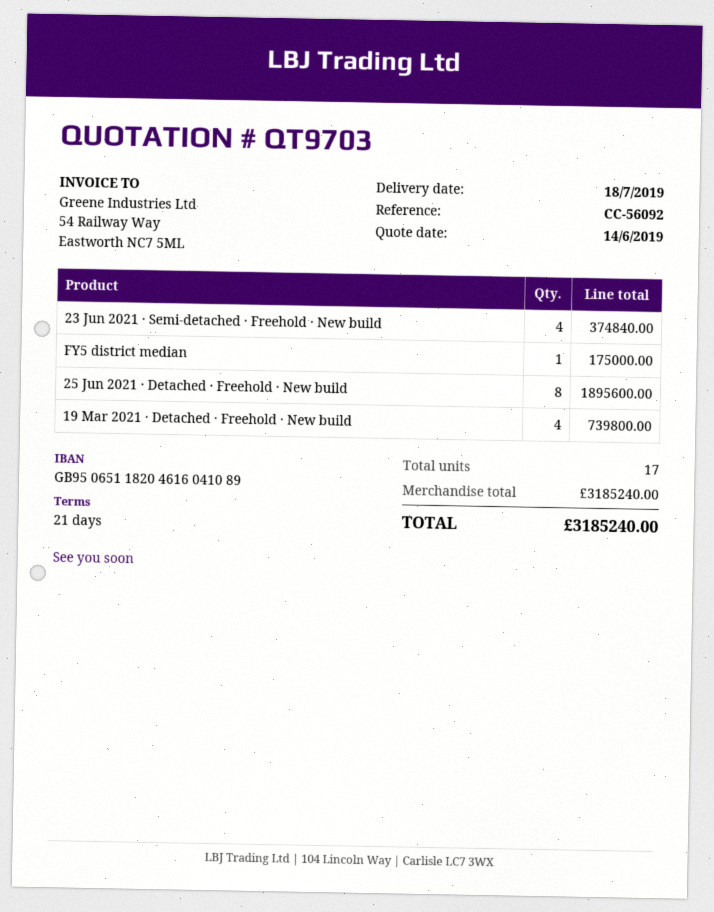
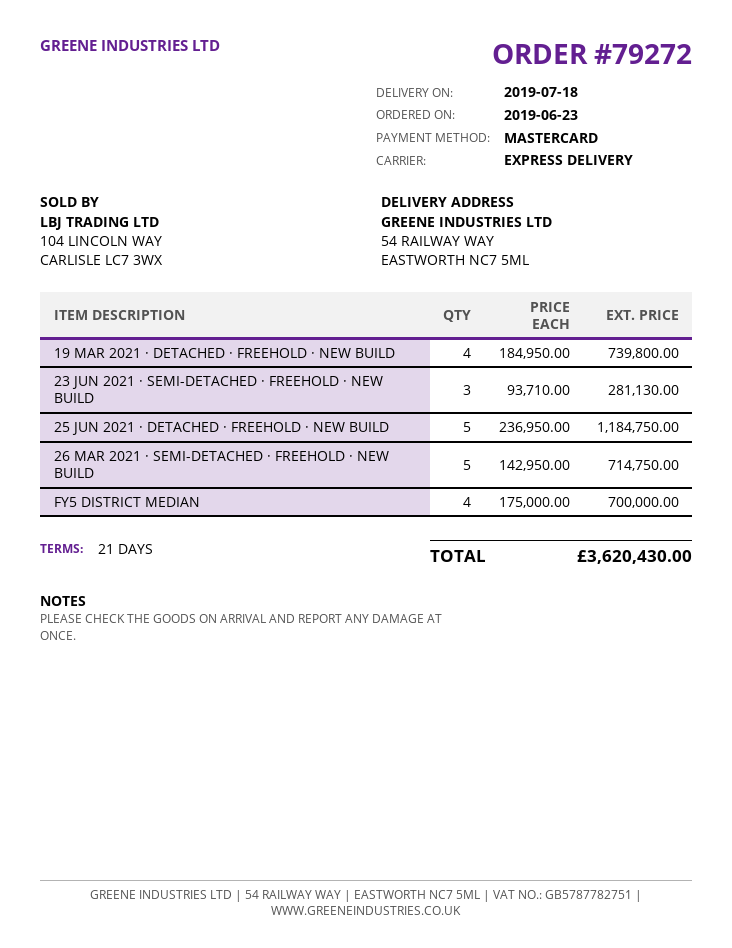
23 Jun 2021 · Semi-detached · Freehold · New build: 4 for 374840.00 -> 3 for 281130.00
FY5 district median: 1 for 175000.00 -> 4 for 700000.00
25 Jun 2021 · Detached · Freehold · New build: 8 for 1895600.00 -> 5 for 1184750.00
26 MAR 2021 · SEMI-DETACHED · FREEHOLD · NEW BUILD: none -> 5 for 714750.00
total: 3185240.00 -> 3620430.00

